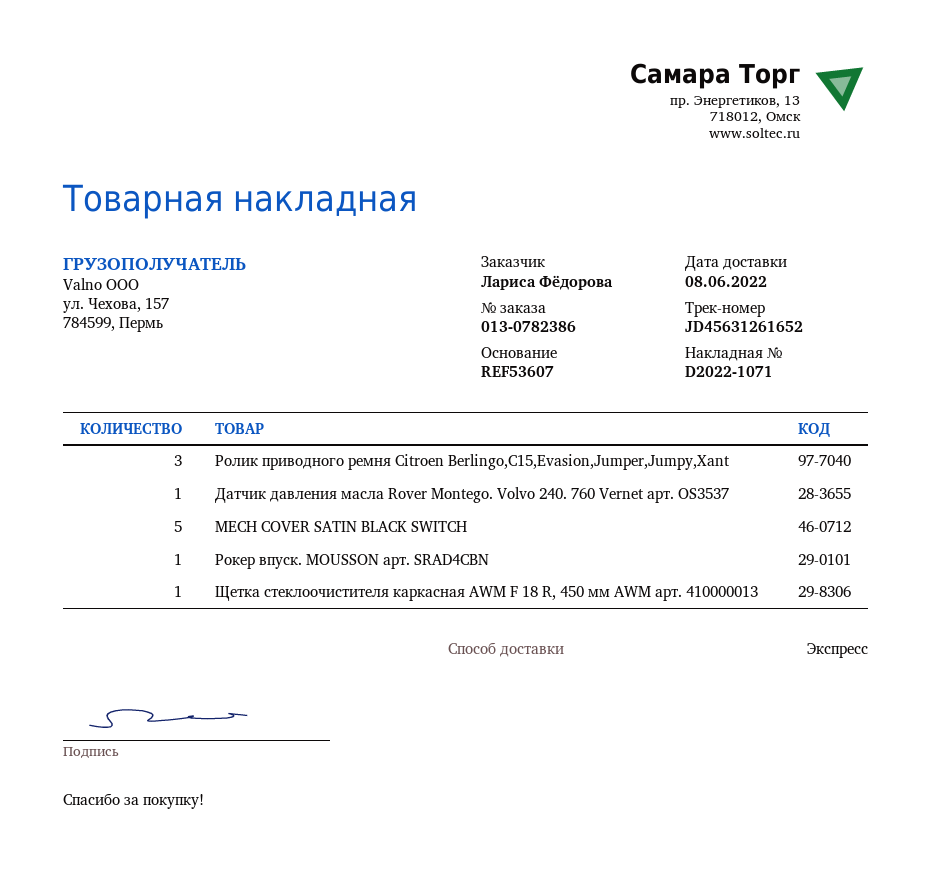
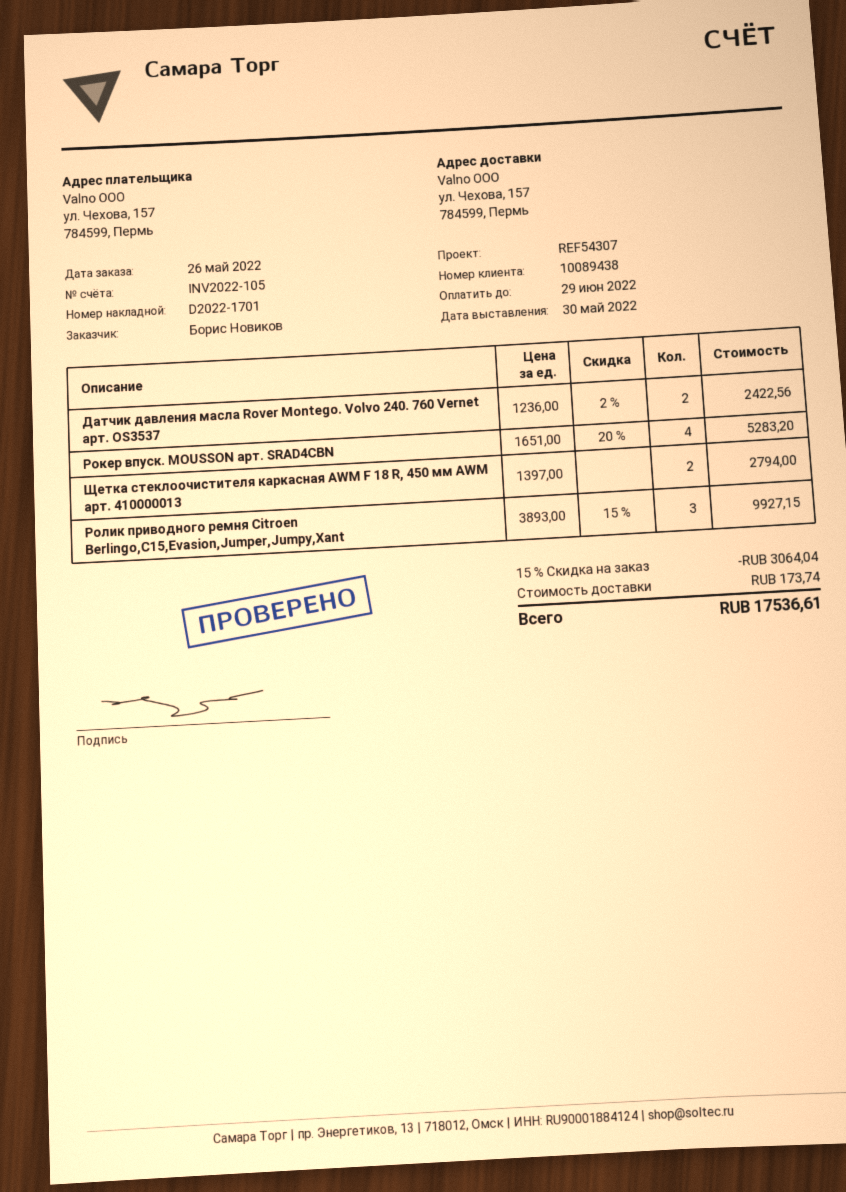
delivery note number: D2022-1071 -> D2022-1701
reference: REF53607 -> REF54307
ordered by: Лариса Фёдорова -> Борис Новиков
Датчик давления масла Rover Montego. Volvo 240. 760 Vernet арт. OS3537: 1 -> 2
MECH COVER SATIN BLACK SWITCH: 5 -> none
Рокер впуск. MOUSSON арт. SRAD4CBN: 1 -> 4
Щетка стеклоочистителя каркасная AWM F 18 R, 450 мм AWM арт. 410000013: 1 -> 2

